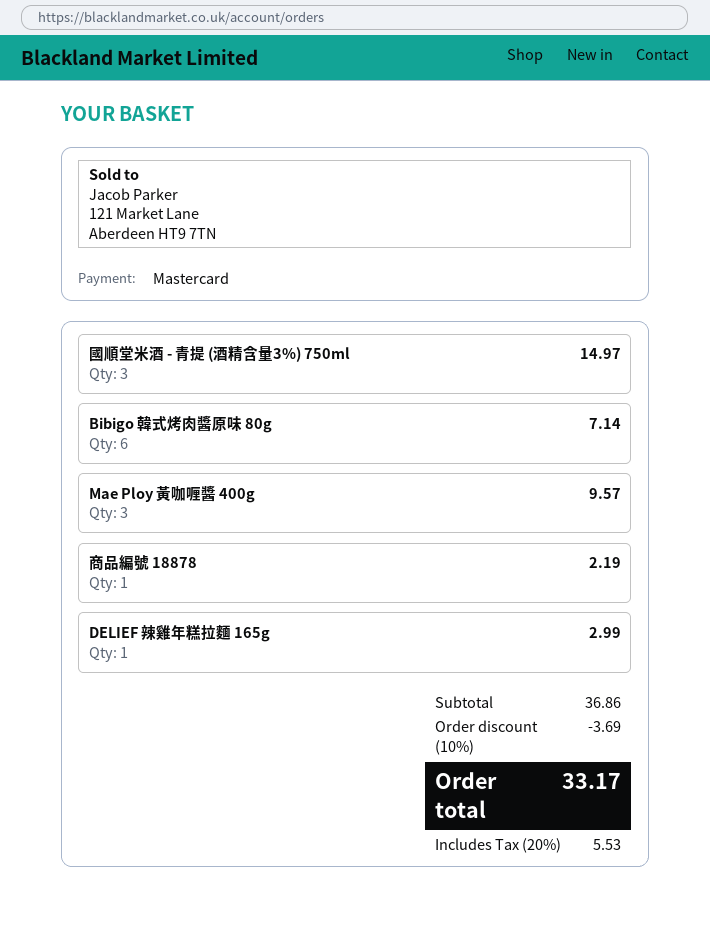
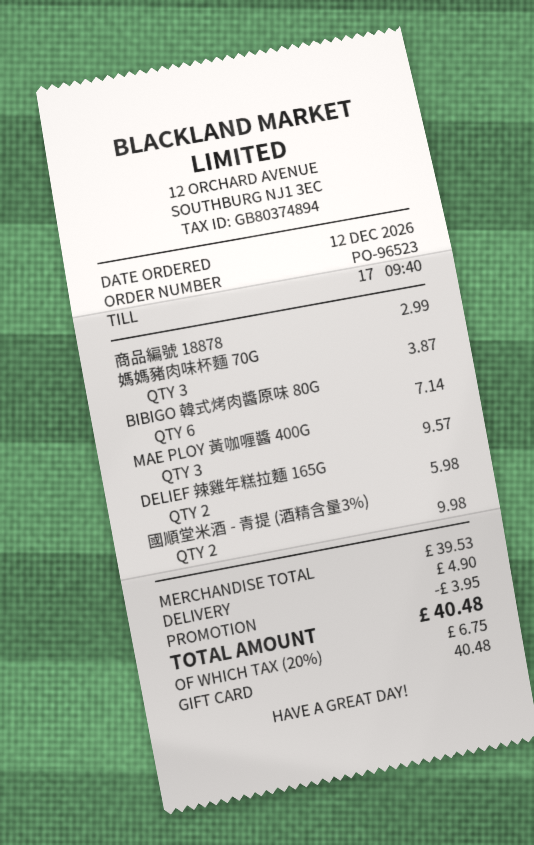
payment method: Mastercard -> gift card
國順堂米酒 - 青提 (酒精含量3%) 750ml: 3 for 14.97 -> 2 for 9.98
商品編號 18878: 1 for 2.19 -> 1 for 2.99
DELIEF 辣雞年糕拉麵 165g: 1 for 2.99 -> 2 for 5.98
媽媽豬肉味杯麵 70G: none -> 3 for 3.87
subtotal: 36.86 -> 39.53
discount: 3.69 -> 3.95
shipping: none -> 4.90
tax: 20% = 5.53 -> 20% = 6.75
total: 33.17 -> 40.48

